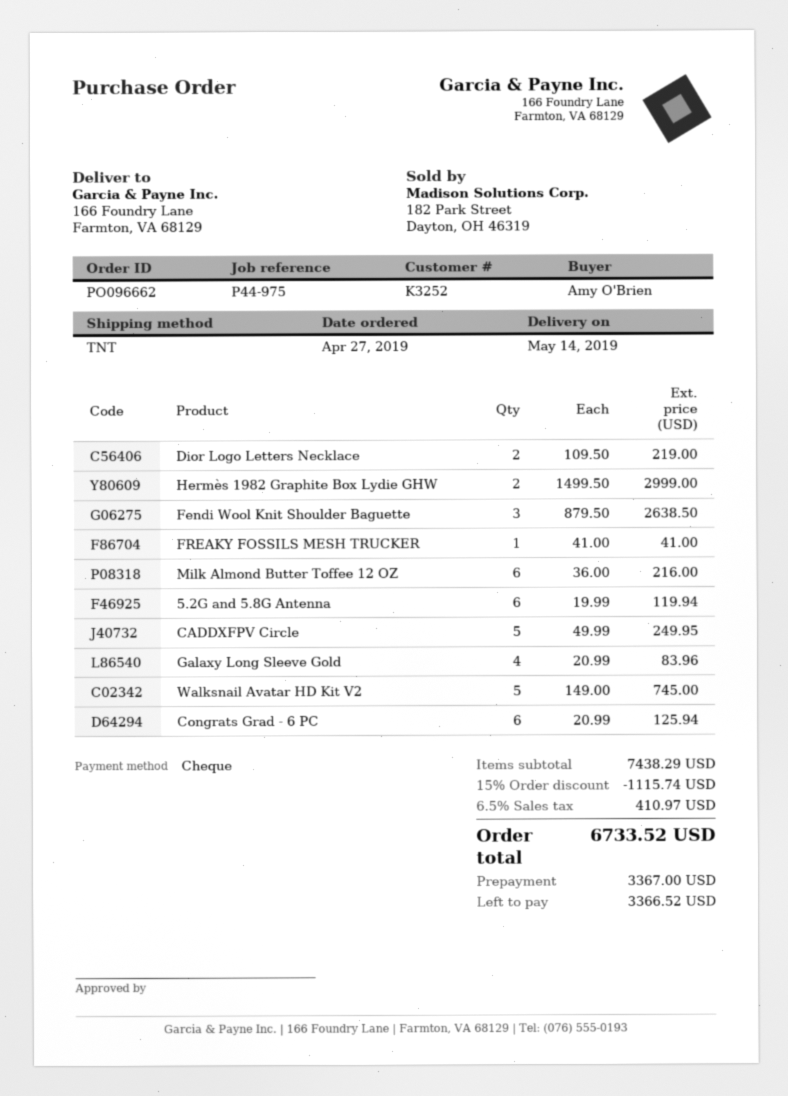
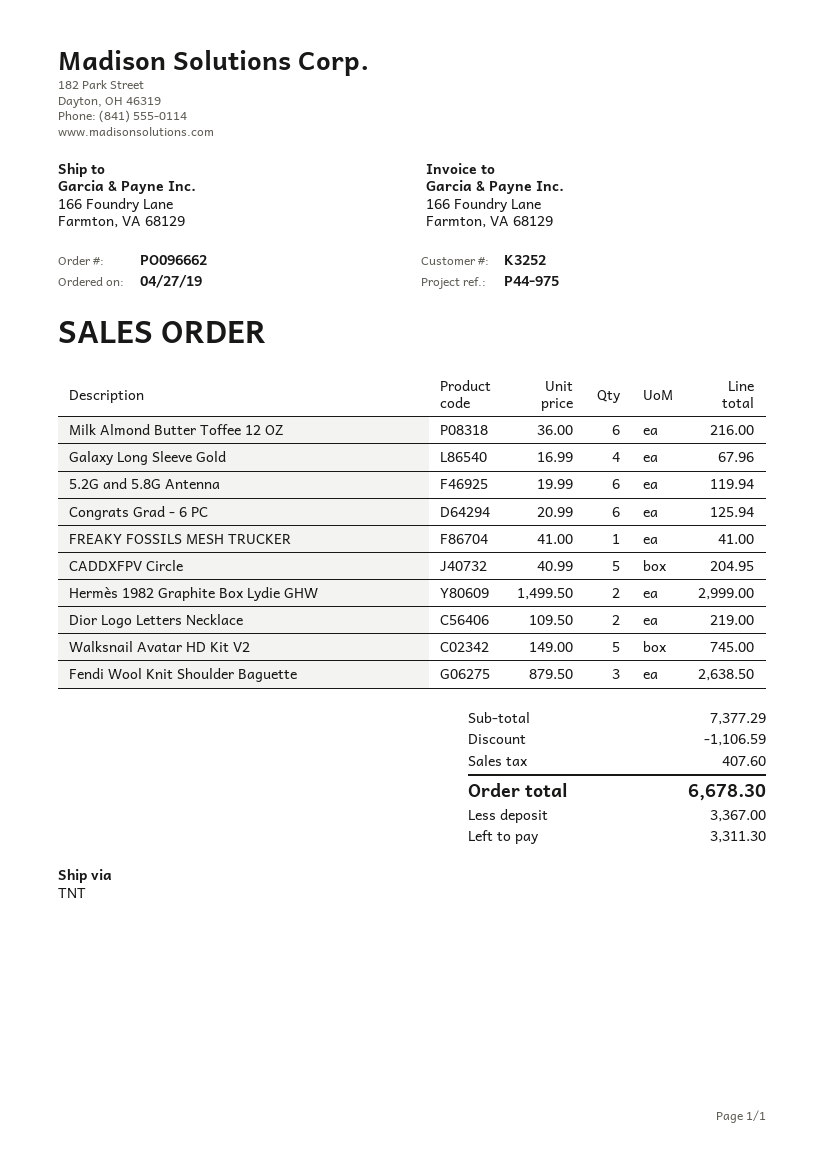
CADDXFPV Circle: 5 x 49.99 = 249.95 -> 5 x 40.99 = 204.95
Galaxy Long Sleeve Gold: 4 x 20.99 = 83.96 -> 4 x 16.99 = 67.96
subtotal: 7438.29 -> 7377.29
discount: 1115.74 -> 1106.59
tax: 410.97 -> 407.60
total: 6733.52 -> 6678.30
balance: 3366.52 -> 3311.30

